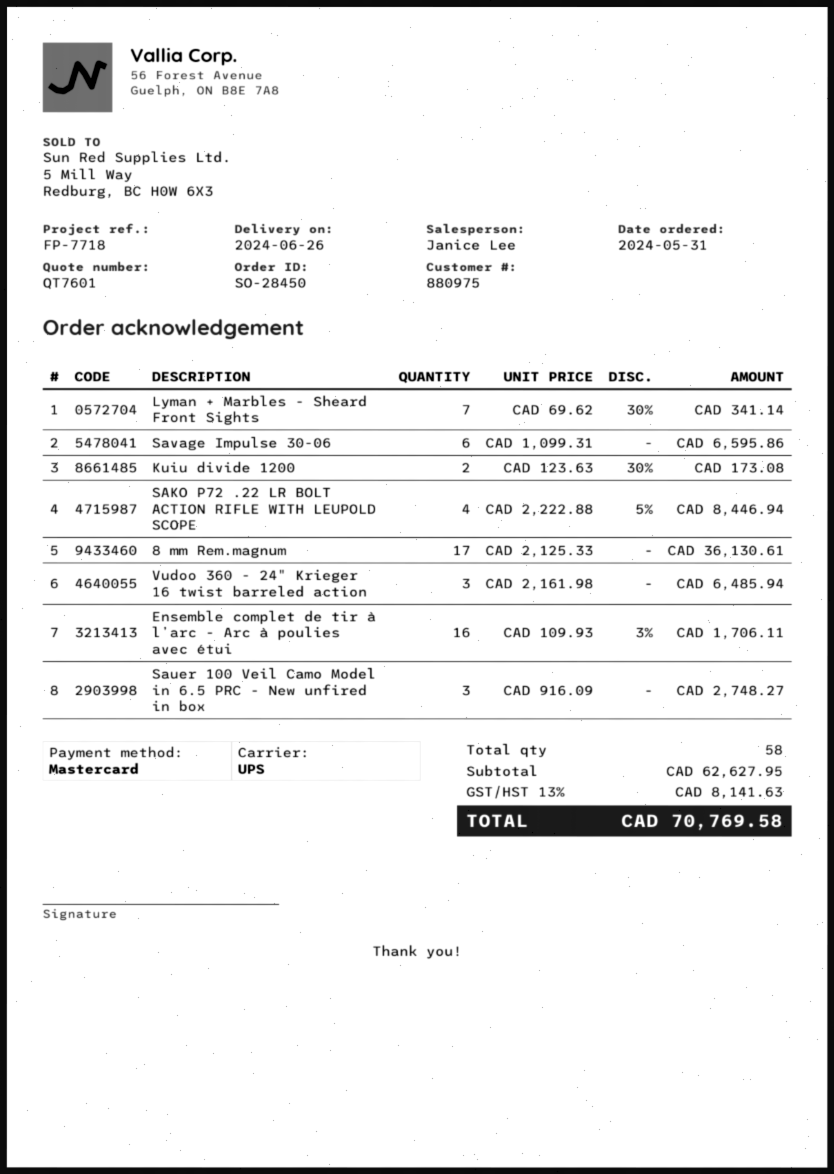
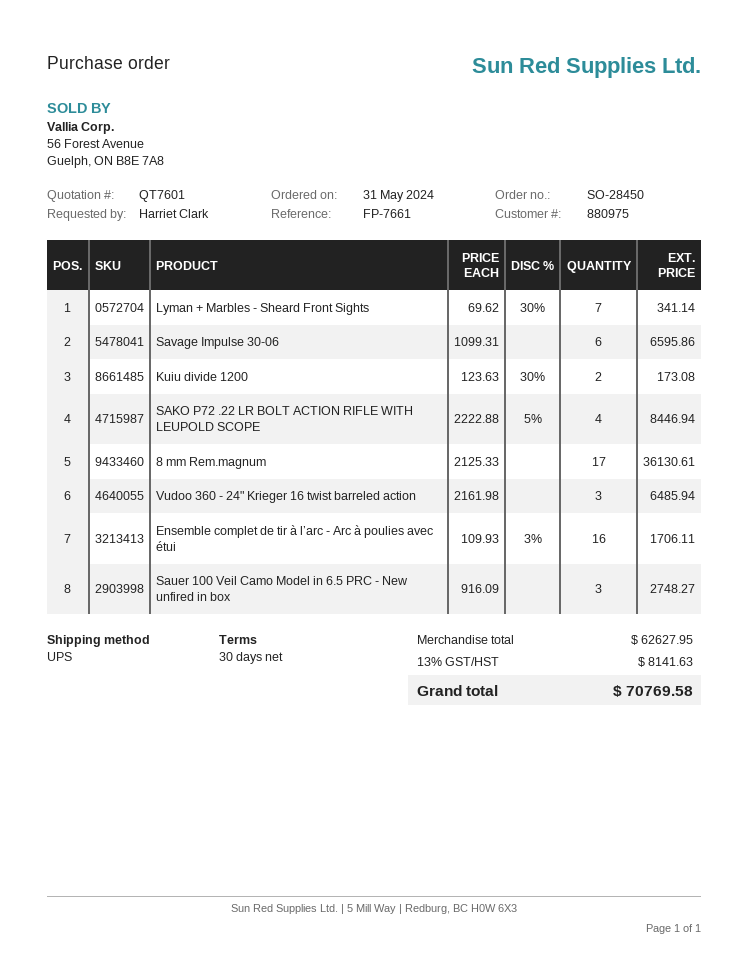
reference: FP-7718 -> FP-7661

